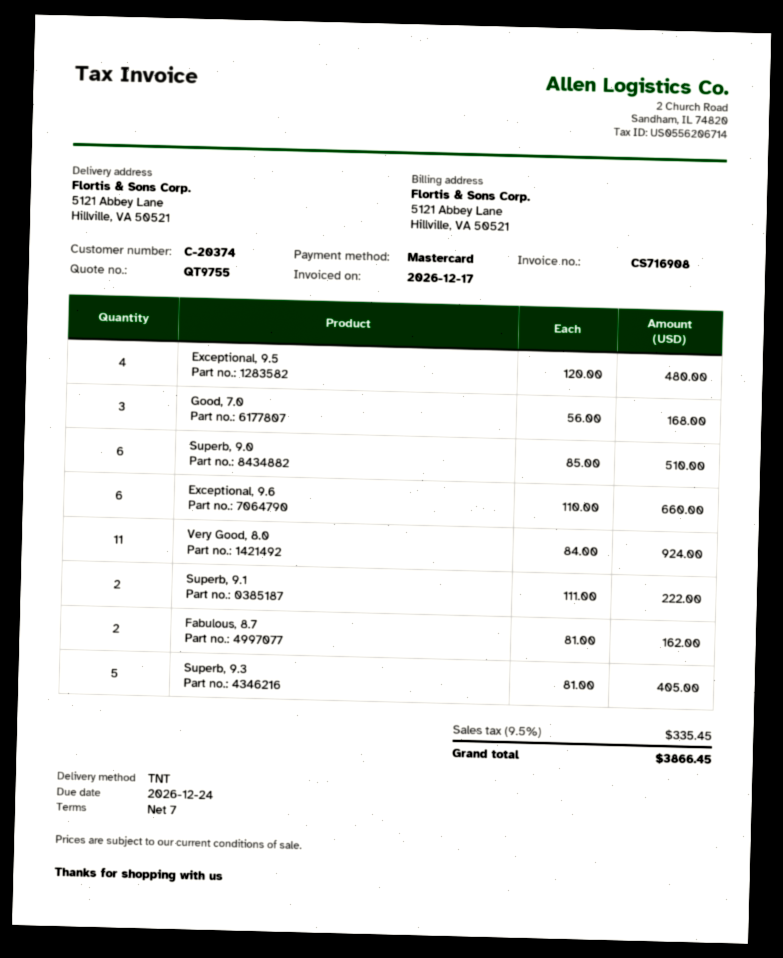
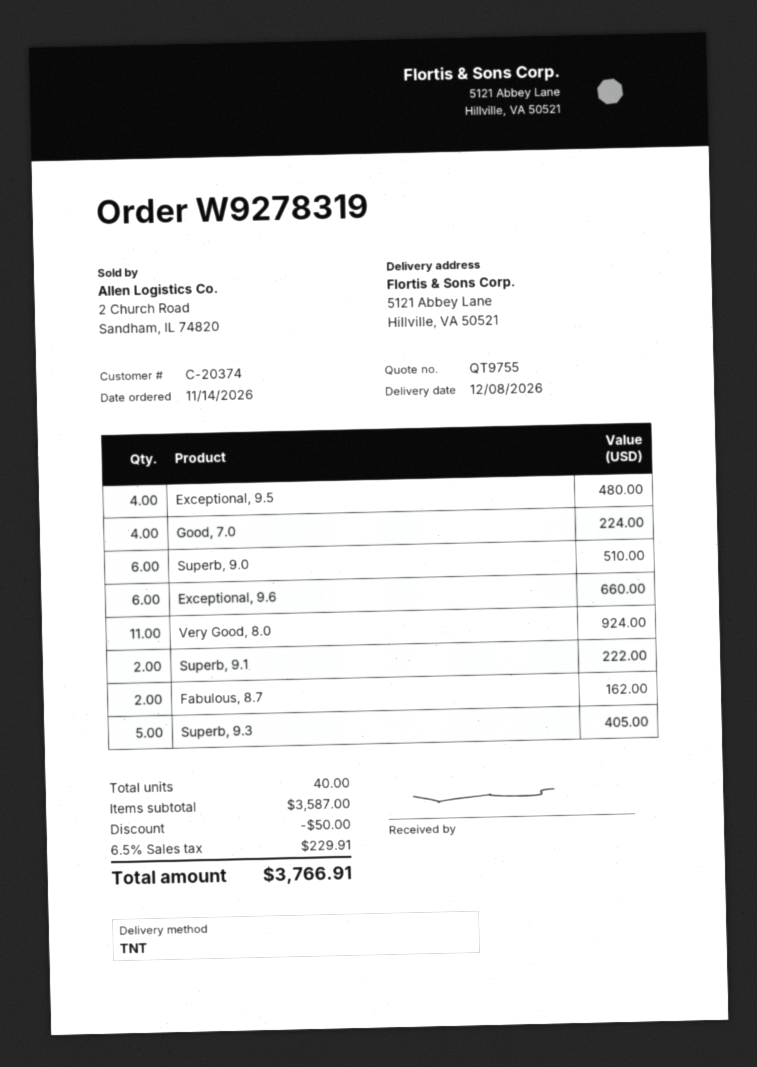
Good, 7.0: 3 for 168.00 -> 4 for 224.00
discount: none -> 50.00
tax: 9.5% = 335.45 -> 6.5% = 229.91
total: 3866.45 -> 3766.91

